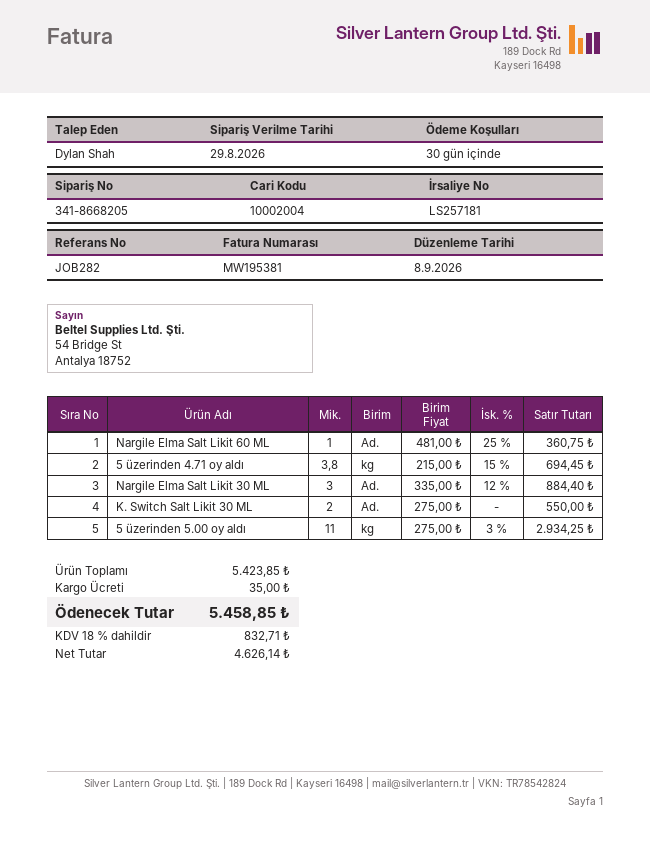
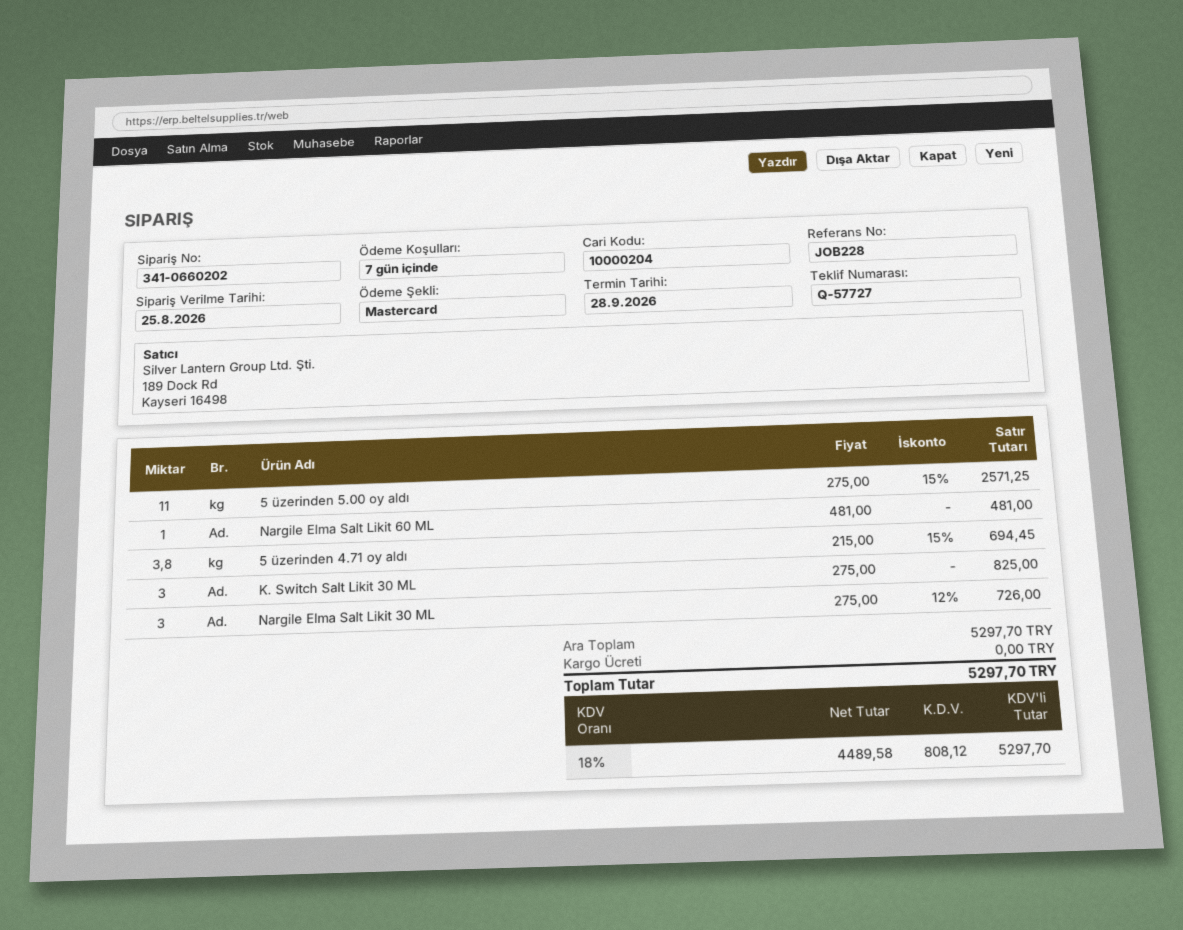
order number: 341-8668205 -> 341-0660202
order date: 2026-08-29 -> 2026-08-25
payment terms: 30 days -> 7 days
customer number: 10002004 -> 10000204
reference: JOB282 -> JOB228
Nargile Elma Salt Likit 60 ML: 1 x 481.00 - 25% = 360.75 -> 1 x 481.00 = 481.00
Nargile Elma Salt Likit 30 ML: 3 x 335.00 - 12% = 884.40 -> 3 x 275.00 - 12% = 726.00
K. Switch Salt Likit 30 ML: 2 x 275.00 = 550.00 -> 3 x 275.00 = 825.00
5 üzerinden 5.00 oy aldı: 11 x 275.00 - 3% = 2934.25 -> 11 x 275.00 - 15% = 2571.25
subtotal: 5423.85 -> 5297.70
shipping: 35.00 -> 0.00
net: 4626.14 -> 4489.58
tax: 18% = 832.71 -> 18% = 808.12
total: 5458.85 -> 5297.70

